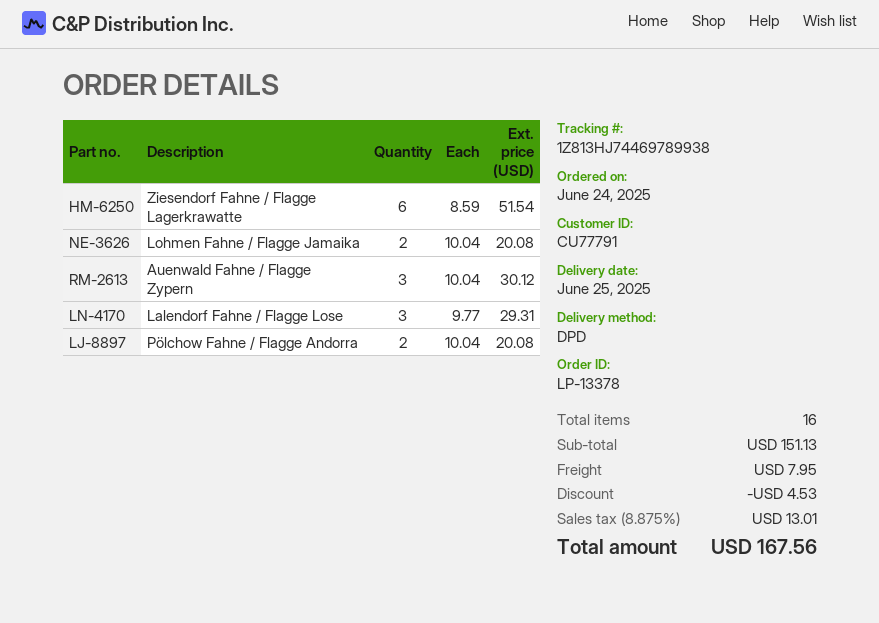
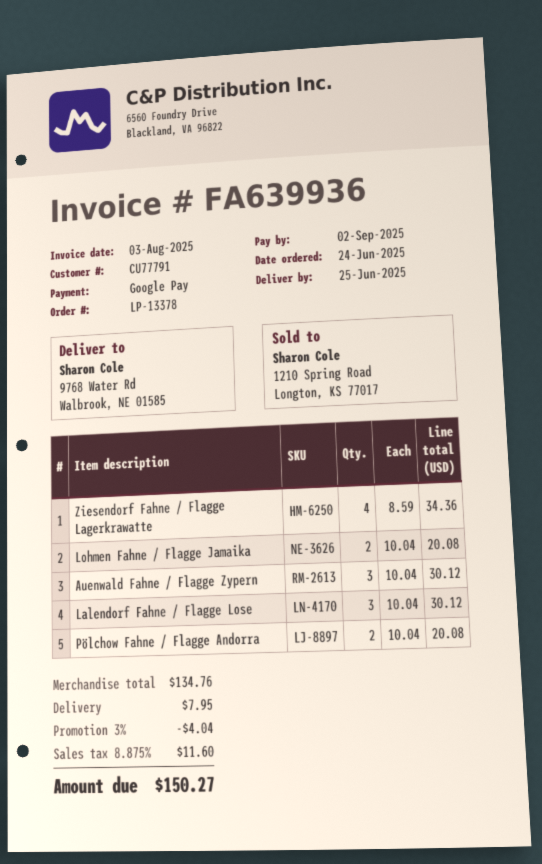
Ziesendorf Fahne / Flagge Lagerkrawatte: 6 x 8.59 = 51.54 -> 4 x 8.59 = 34.36
Lalendorf Fahne / Flagge Lose: 3 x 9.77 = 29.31 -> 3 x 10.04 = 30.12
subtotal: 151.13 -> 134.76
discount: 4.53 -> 4.04
tax: 8.875% = 13.01 -> 8.875% = 11.60
total: 167.56 -> 150.27

